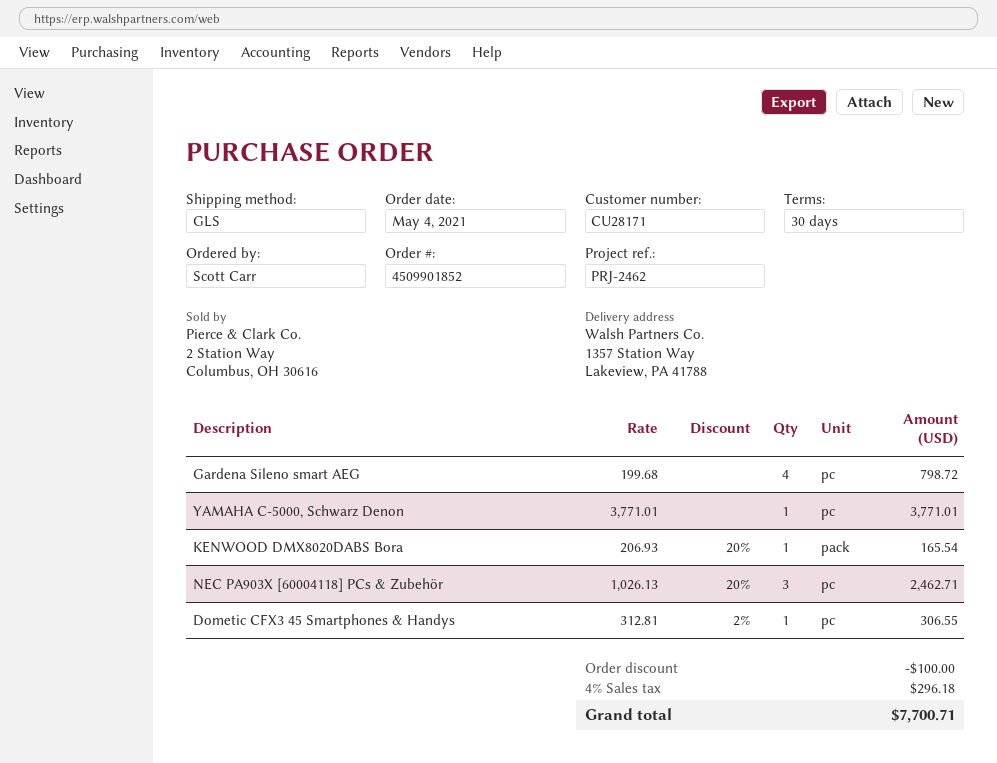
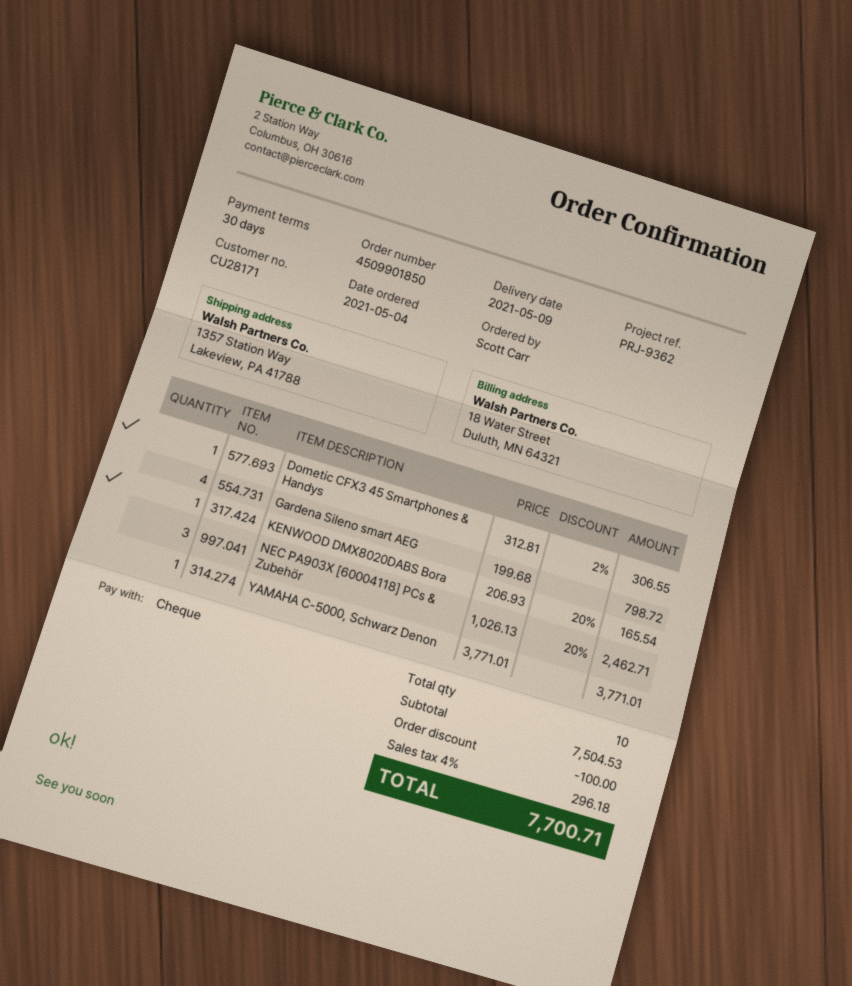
order number: 4509901852 -> 4509901850
reference: PRJ-2462 -> PRJ-9362

